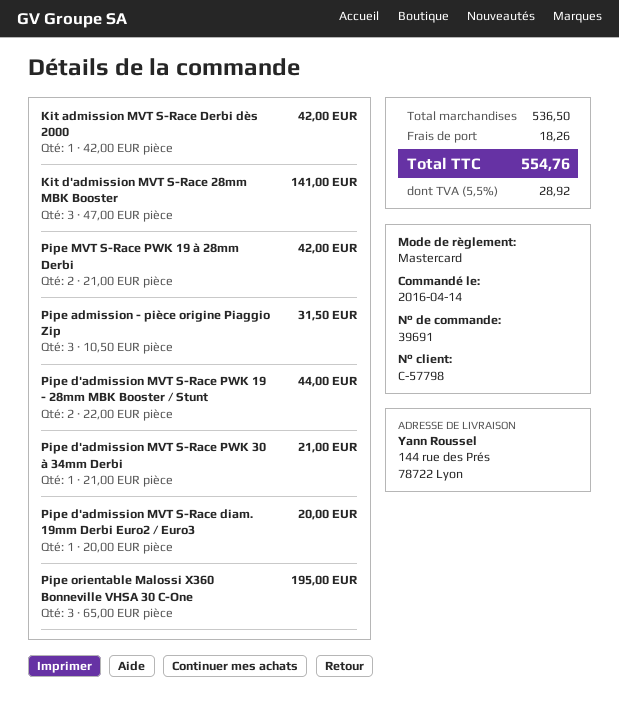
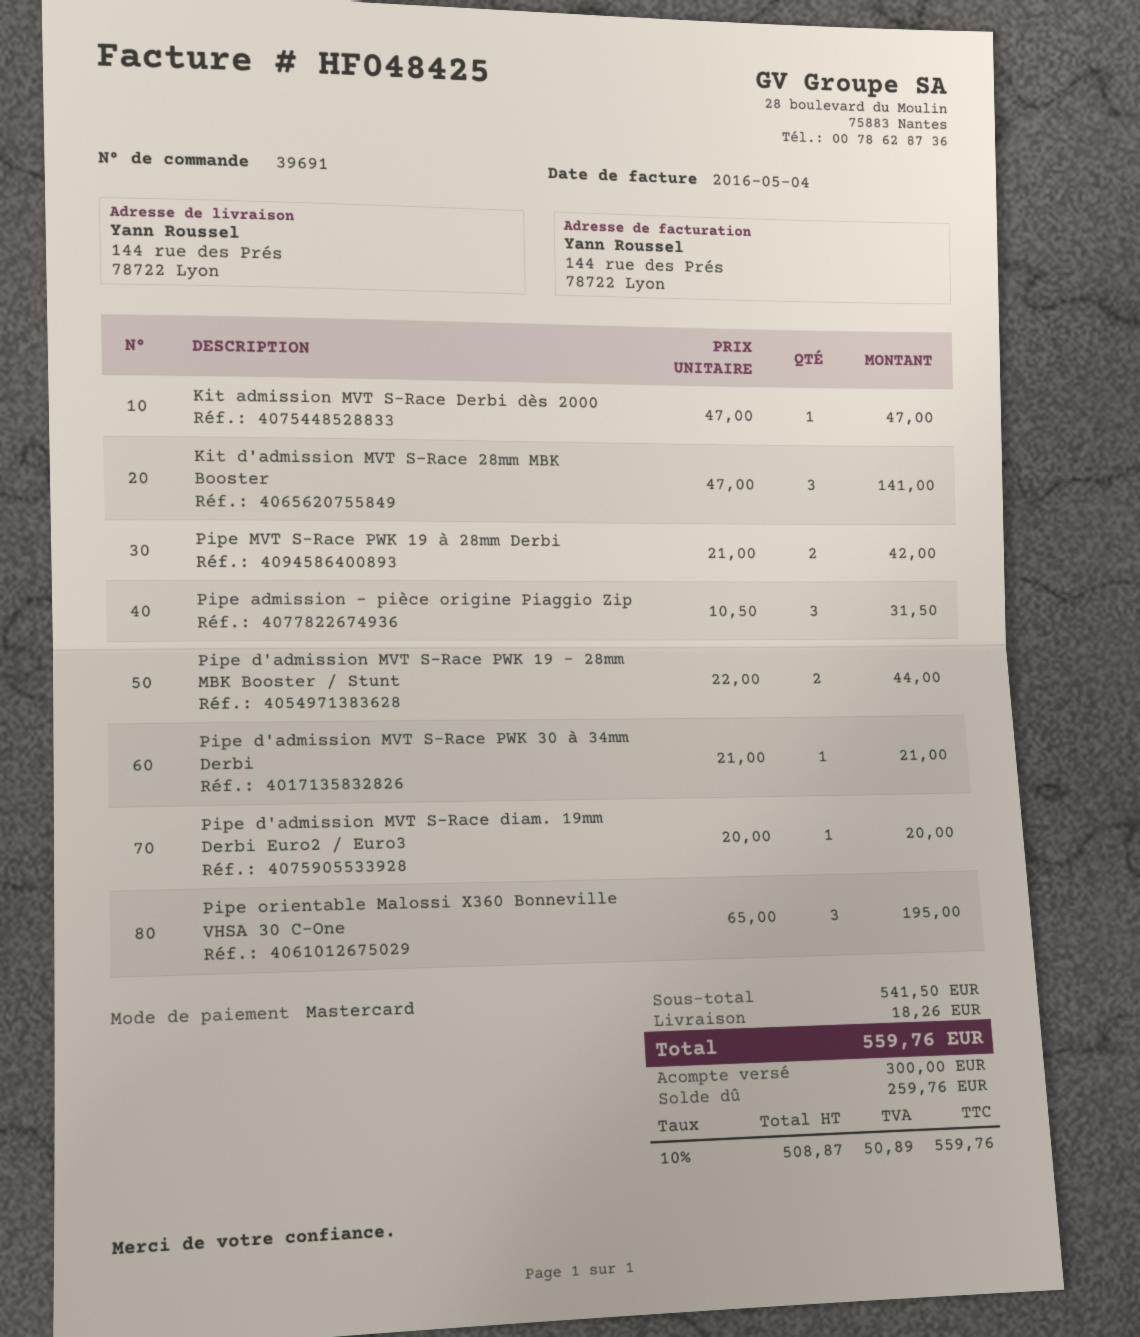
Kit admission MVT S-Race Derbi dès 2000: 1 x 42.00 = 42.00 -> 1 x 47.00 = 47.00
subtotal: 536.50 -> 541.50
tax: 5.5% = 28.92 -> 10% = 50.89
total: 554.76 -> 559.76

